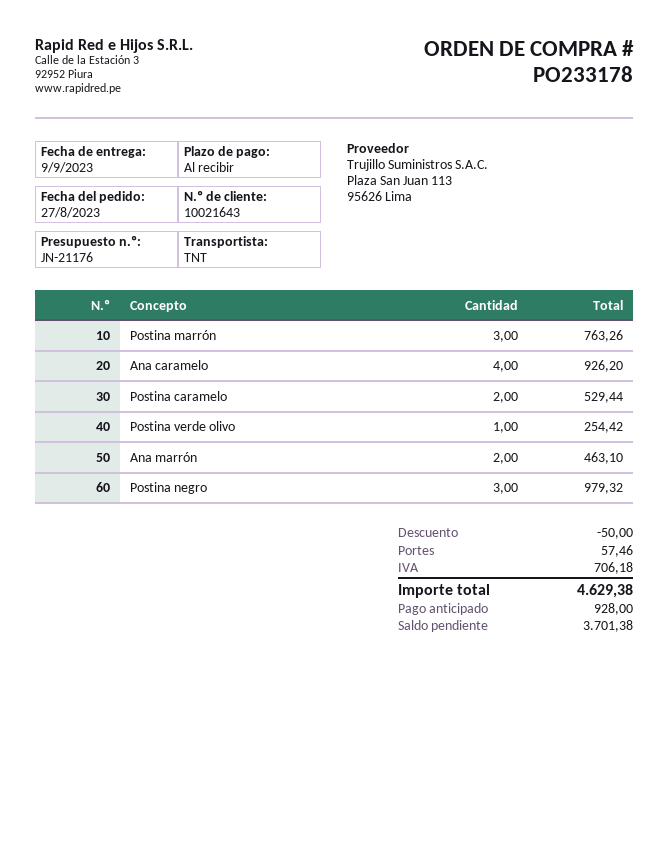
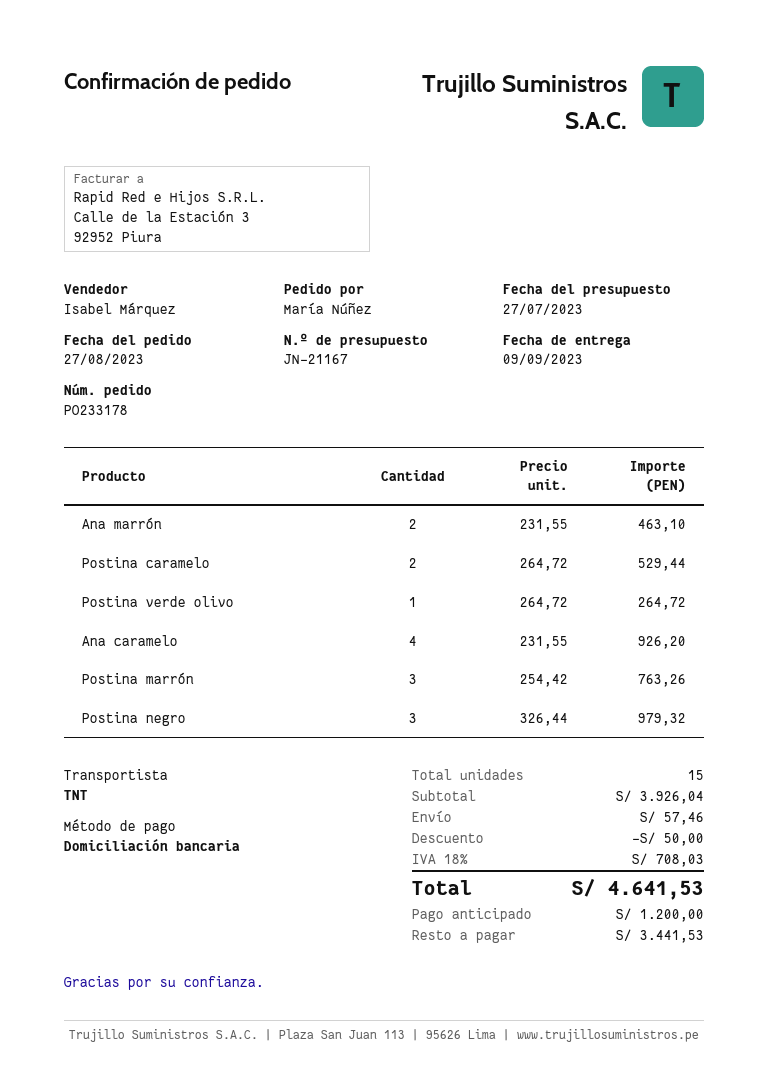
quote number: JN-21176 -> JN-21167
Postina verde olivo: 1 for 254.42 -> 1 for 264.72
tax: 706.18 -> 708.03
total: 4629.38 -> 4641.53
deposit: 928.00 -> 1200.00
balance: 3701.38 -> 3441.53

